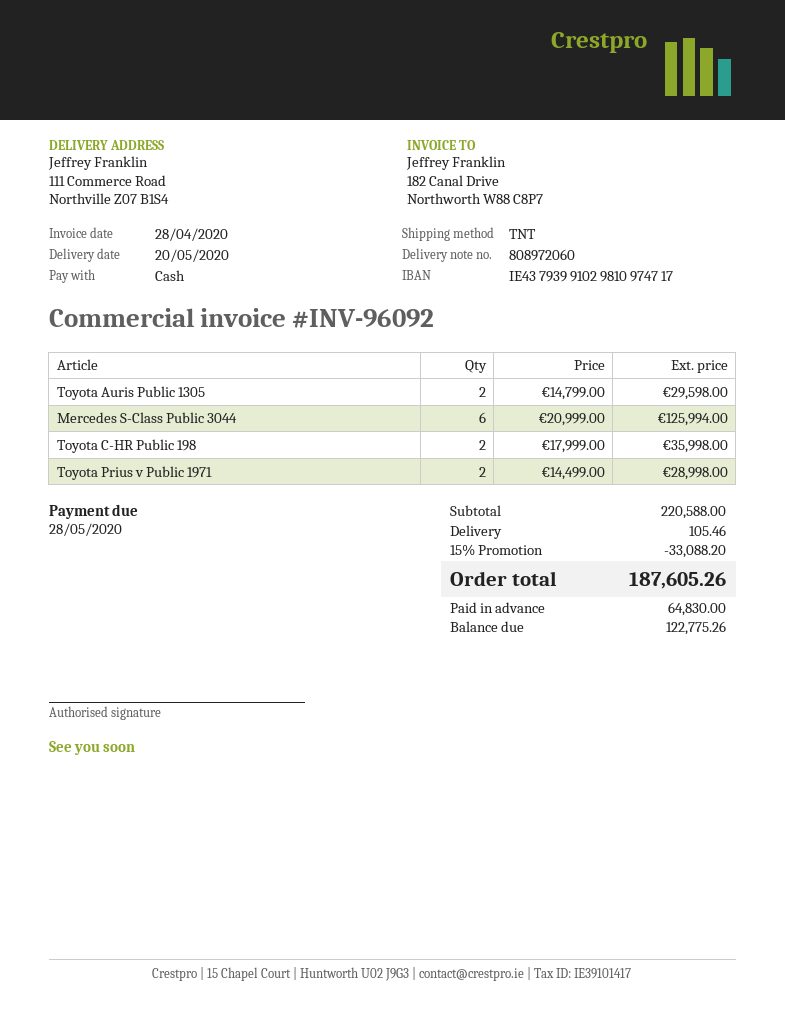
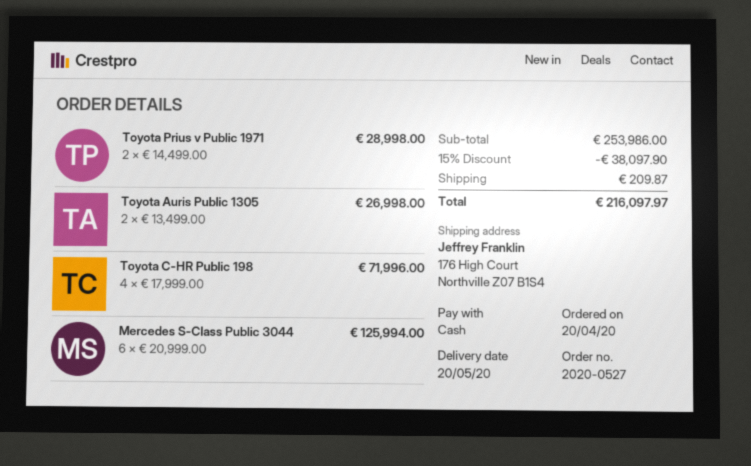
ship to: 111 Commerce Road, Northville Z07 B1S4 -> 176 High Court, Northville Z07 B1S4
Toyota Auris Public 1305: 2 x 14799.00 = 29598.00 -> 2 x 13499.00 = 26998.00
Toyota C-HR Public 198: 2 x 17999.00 = 35998.00 -> 4 x 17999.00 = 71996.00
subtotal: 220588.00 -> 253986.00
discount: 15% = 33088.20 -> 15% = 38097.90
shipping: 105.46 -> 209.87
total: 187605.26 -> 216097.97

